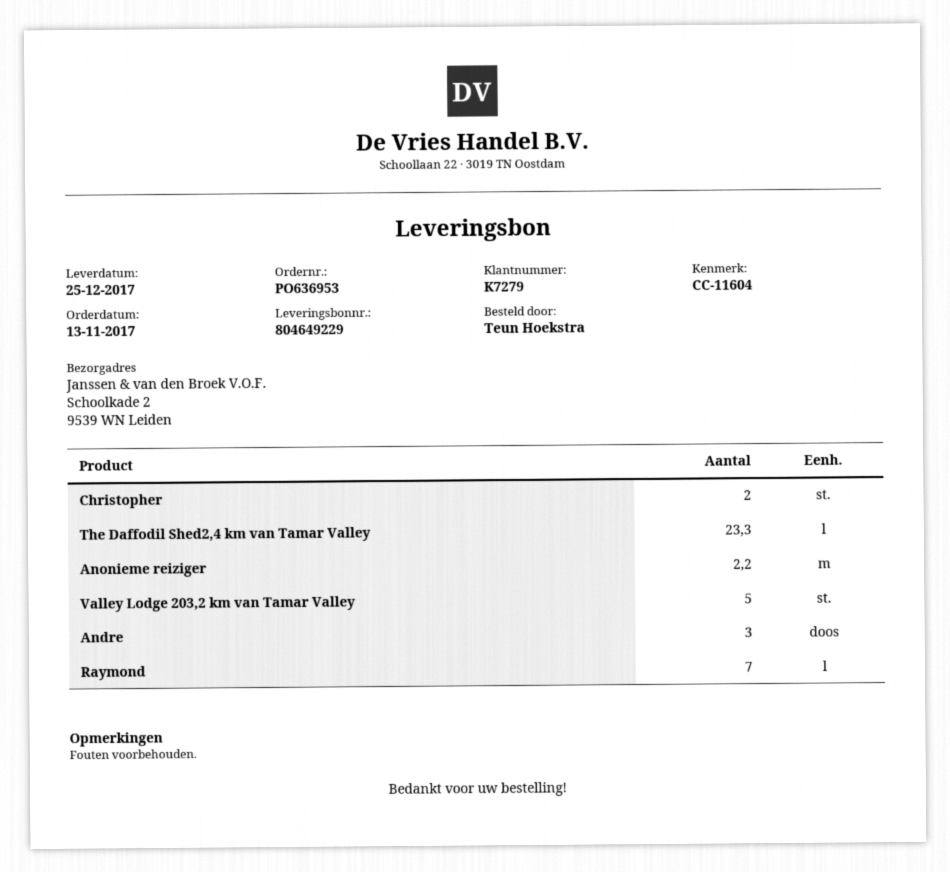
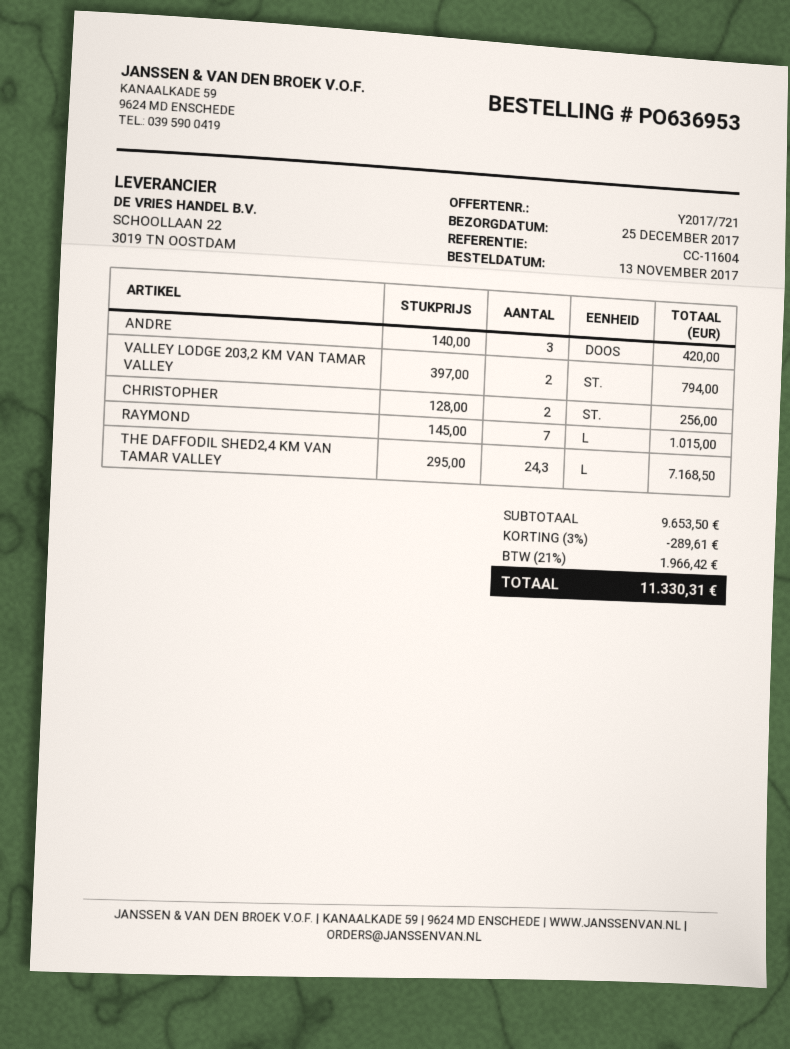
The Daffodil Shed2,4 km van Tamar Valley: 23.3 -> 24.3
Anonieme reiziger: 2.2 -> none
Valley Lodge 203,2 km van Tamar Valley: 5 -> 2

